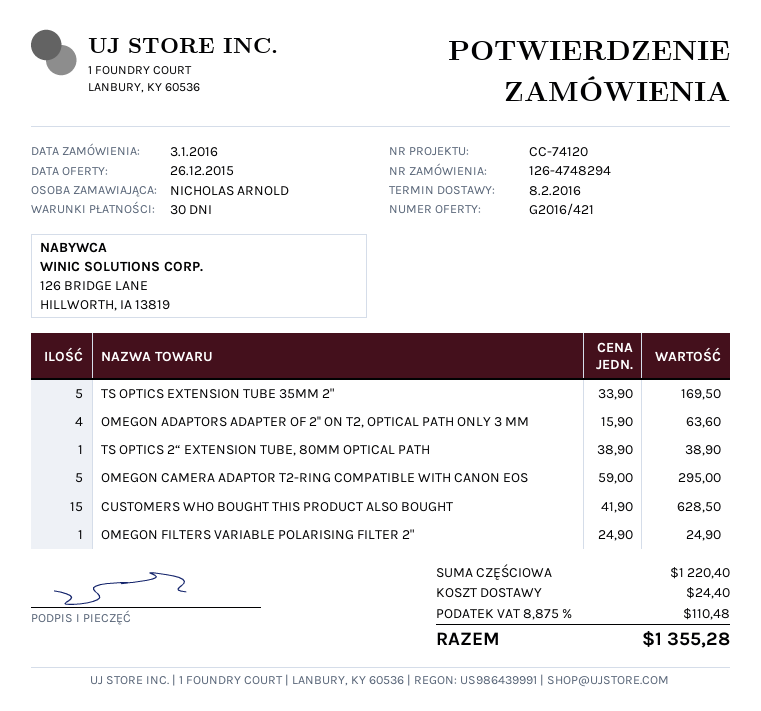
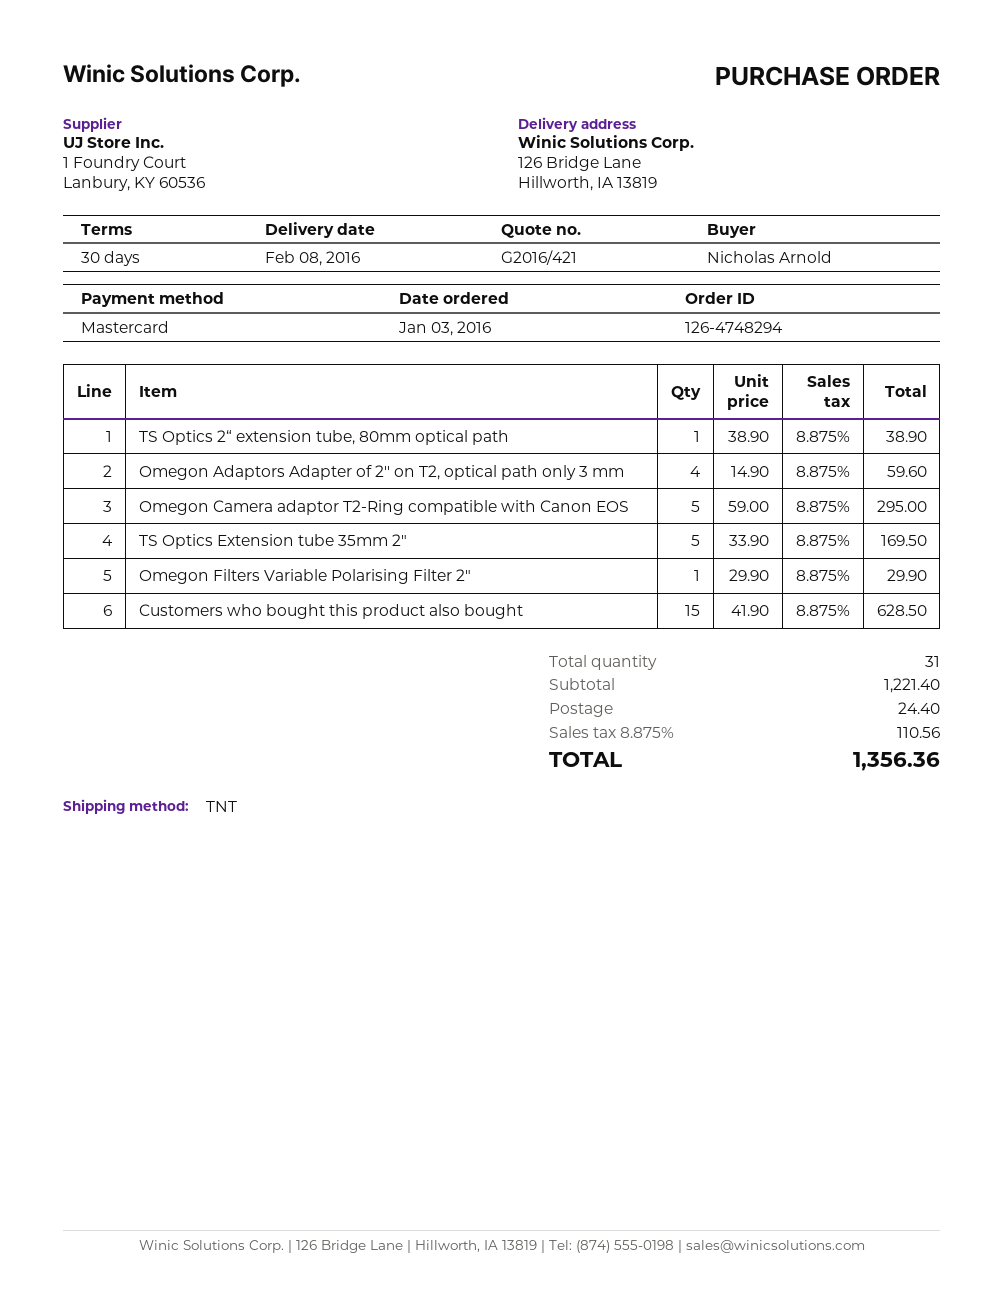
OMEGON ADAPTORS ADAPTER OF 2'' ON T2, OPTICAL PATH ONLY 3 MM: 4 x 15.90 = 63.60 -> 4 x 14.90 = 59.60
OMEGON FILTERS VARIABLE POLARISING FILTER 2": 1 x 24.90 = 24.90 -> 1 x 29.90 = 29.90
subtotal: 1220.40 -> 1221.40
tax: 8.875% = 110.48 -> 8.875% = 110.56
total: 1355.28 -> 1356.36

